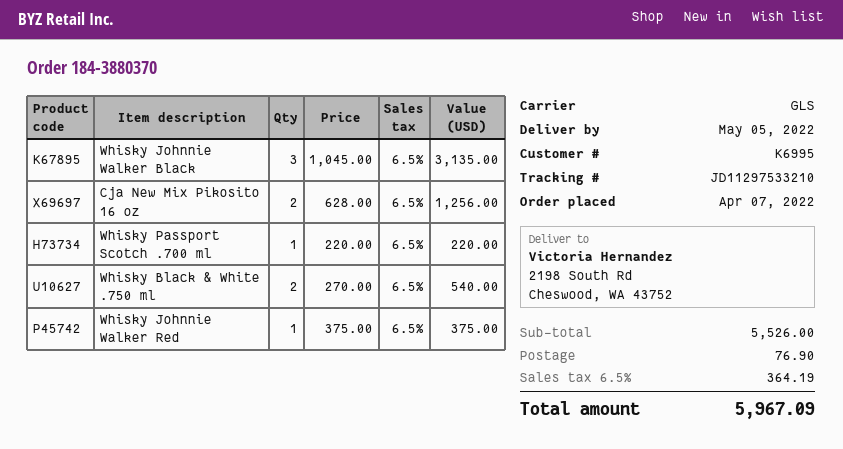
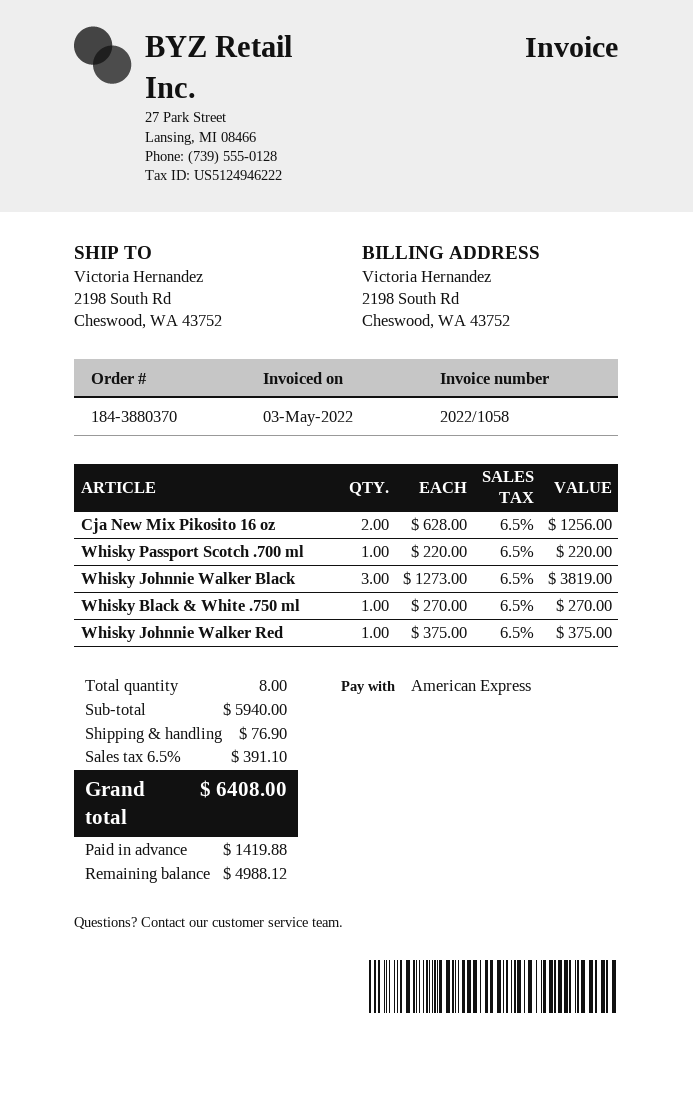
Whisky Johnnie Walker Black: 3 x 1045.00 = 3135.00 -> 3 x 1273.00 = 3819.00
Whisky Black & White .750 ml: 2 x 270.00 = 540.00 -> 1 x 270.00 = 270.00
subtotal: 5526.00 -> 5940.00
tax: 6.5% = 364.19 -> 6.5% = 391.10
total: 5967.09 -> 6408.00

